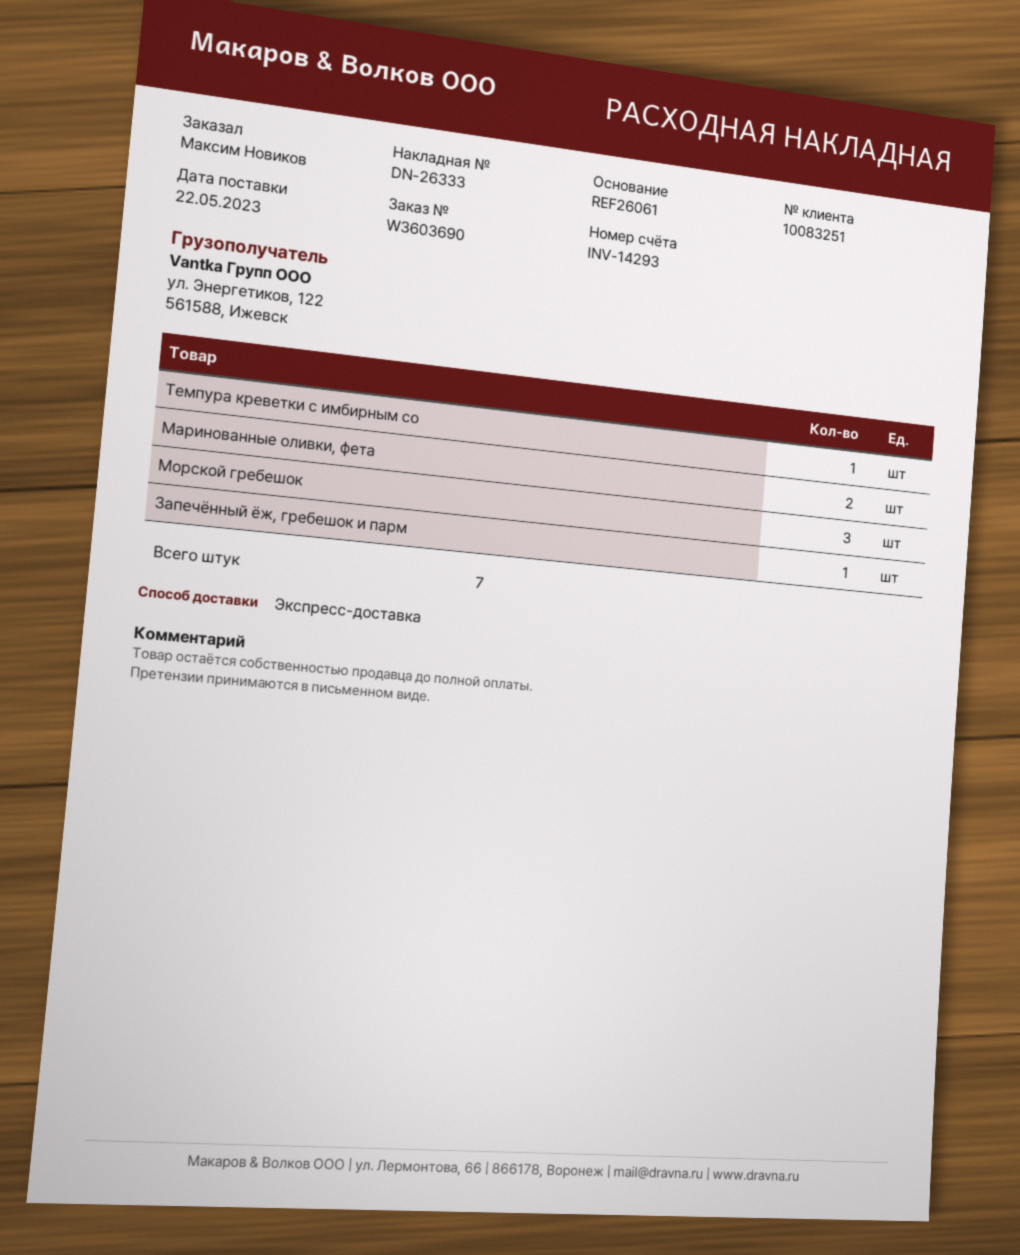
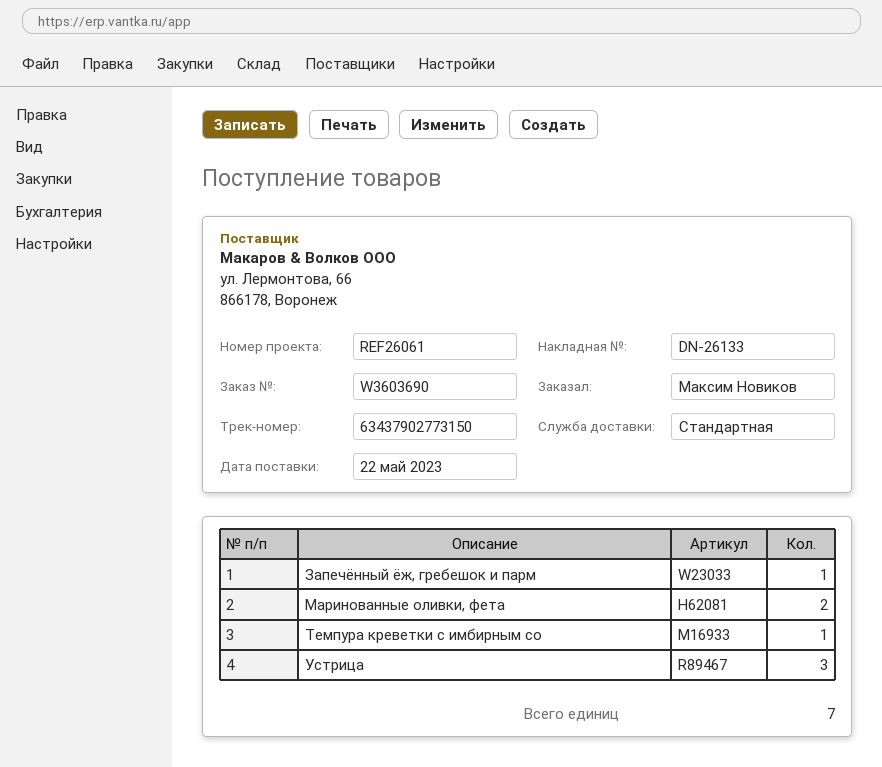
delivery note number: DN-26333 -> DN-26133
shipping method: express -> standard
Морской гребешок: 3 -> none
Устрица: none -> 3

